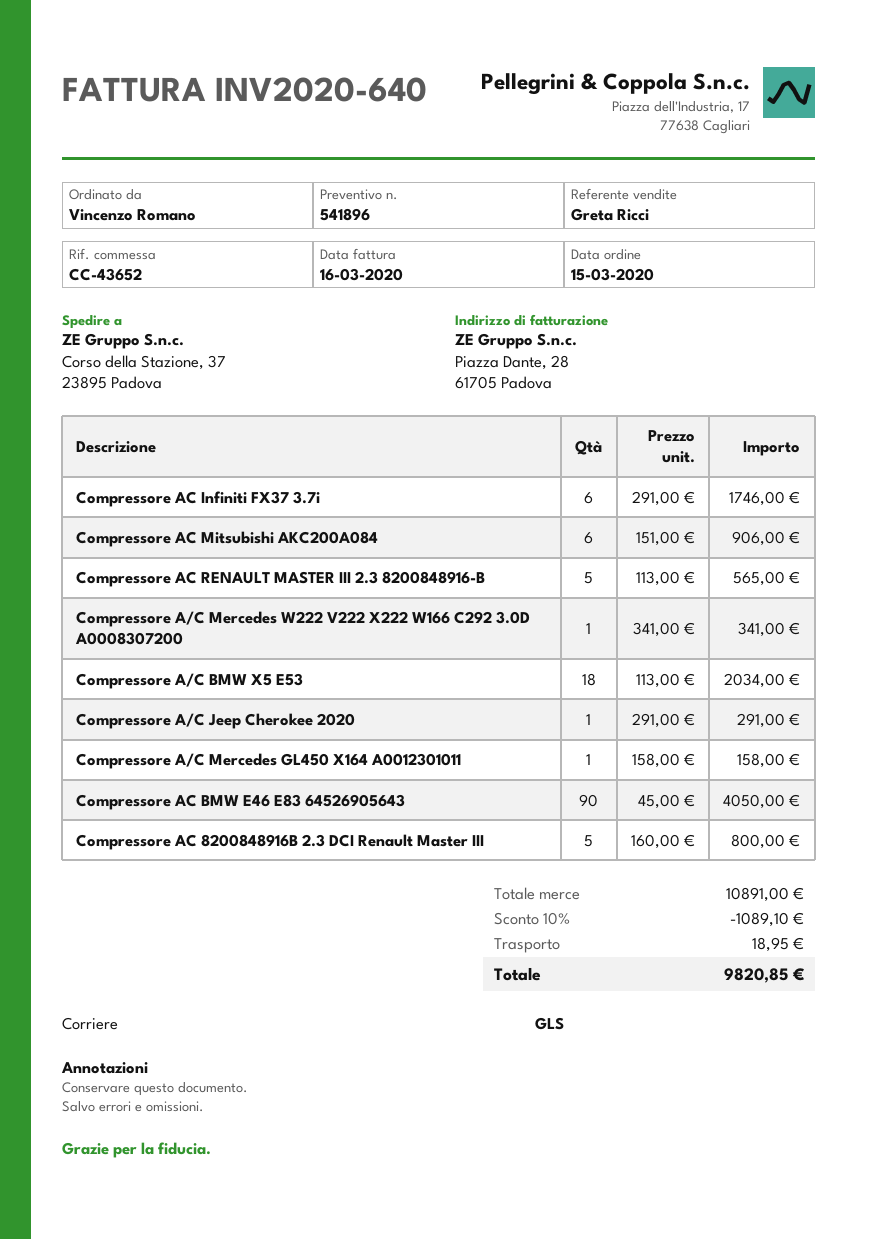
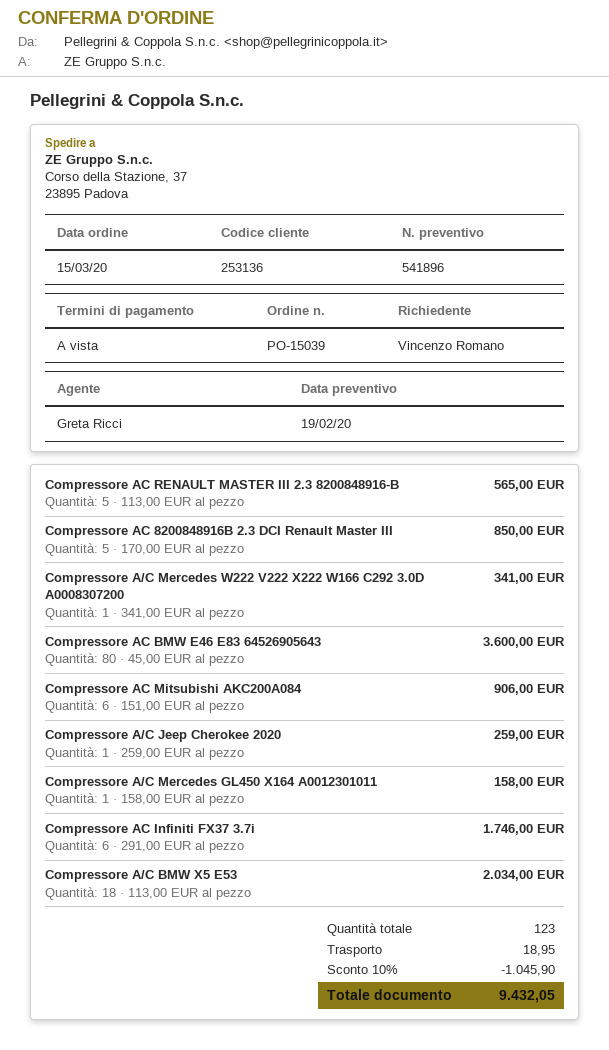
Compressore A/C Jeep Cherokee 2020: 1 x 291.00 = 291.00 -> 1 x 259.00 = 259.00
Compressore AC BMW E46 E83 64526905643: 90 x 45.00 = 4050.00 -> 80 x 45.00 = 3600.00
Compressore AC 8200848916B 2.3 DCI Renault Master III: 5 x 160.00 = 800.00 -> 5 x 170.00 = 850.00
discount: 10% = 1089.10 -> 10% = 1045.90
total: 9820.85 -> 9432.05

